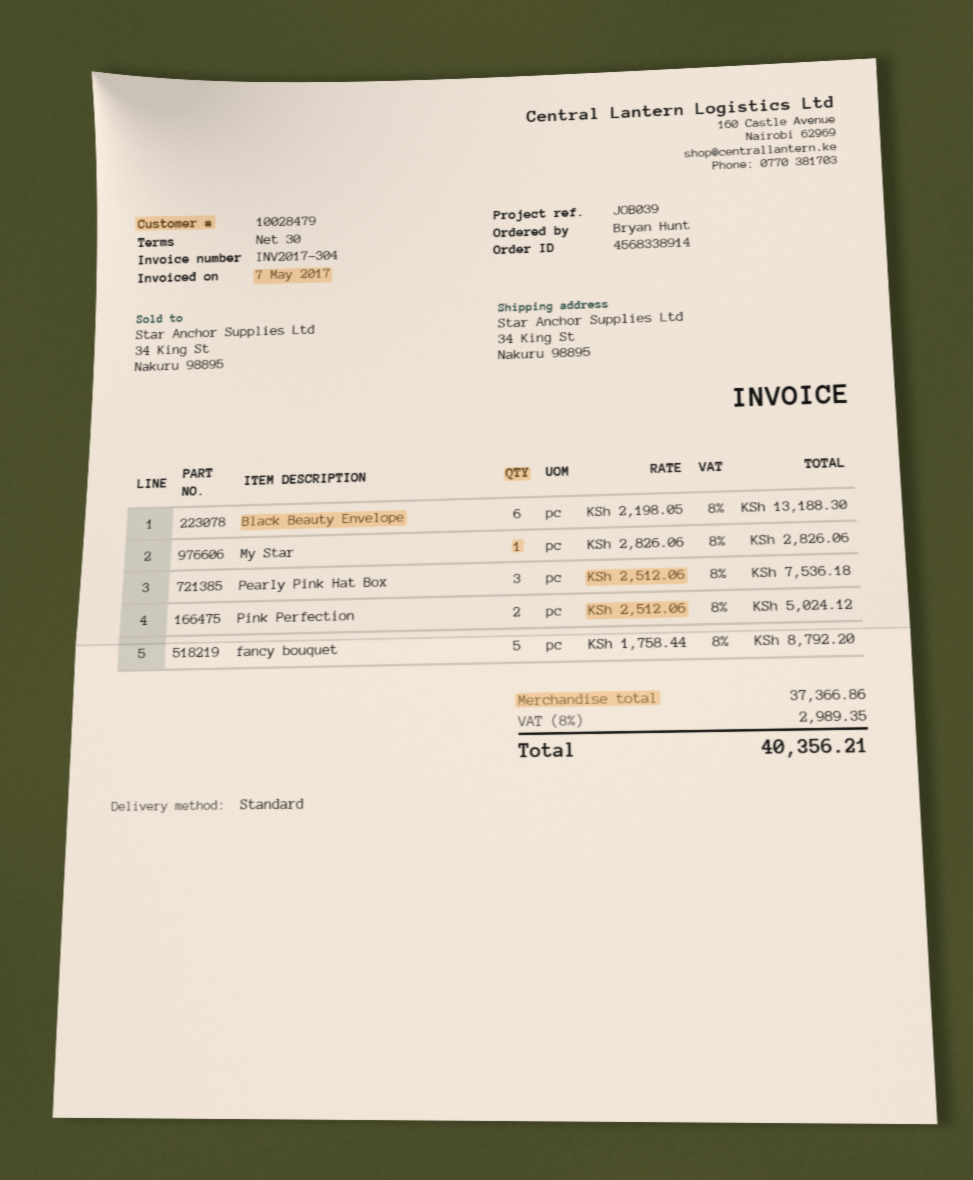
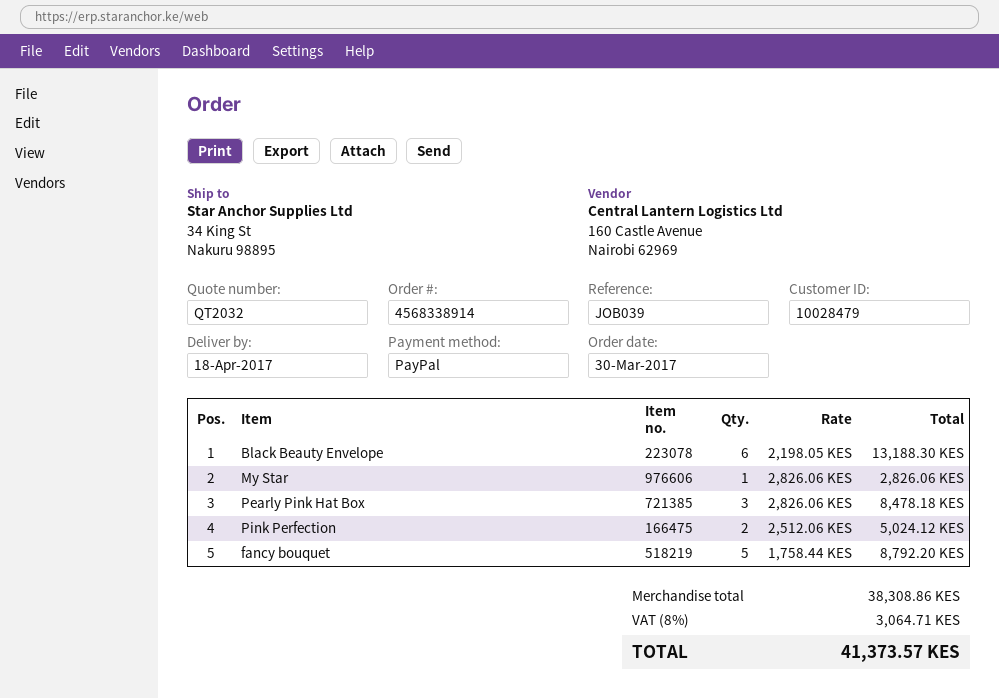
Pearly Pink Hat Box: 3 x 2512.06 = 7536.18 -> 3 x 2826.06 = 8478.18
subtotal: 37366.86 -> 38308.86
tax: 8% = 2989.35 -> 8% = 3064.71
total: 40356.21 -> 41373.57

